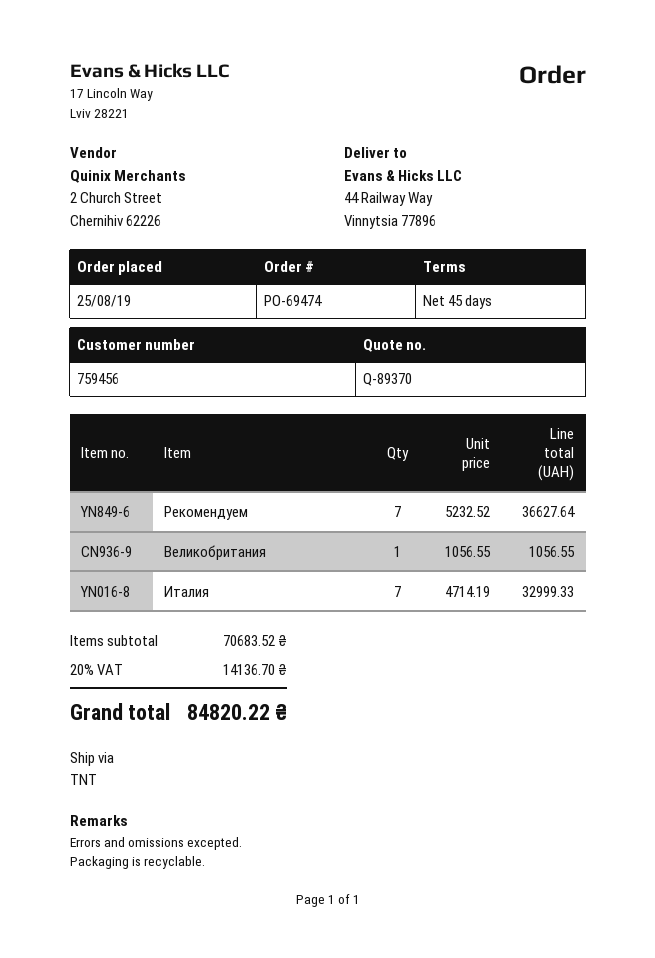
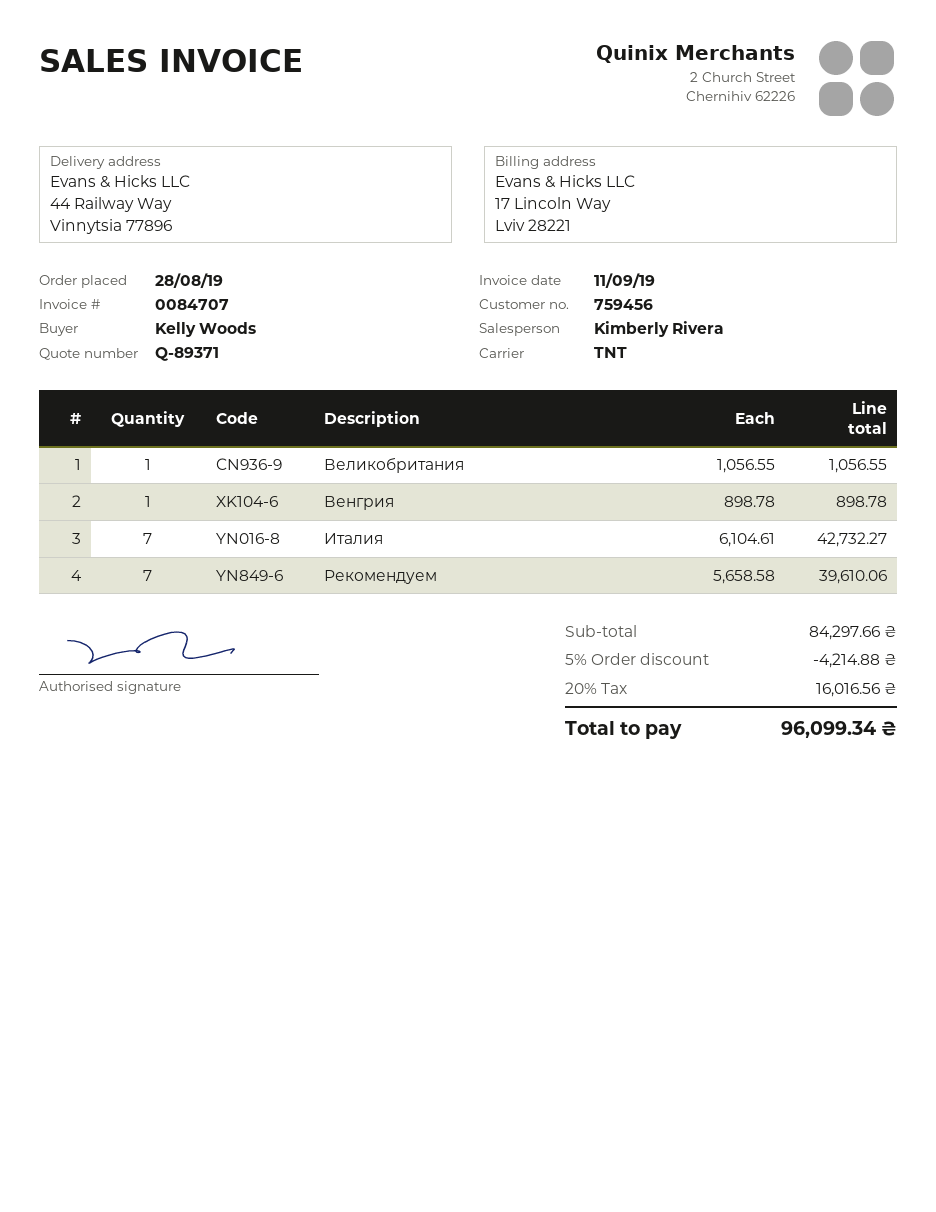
quote number: Q-89370 -> Q-89371
order date: 2019-08-25 -> 2019-08-28
Рекомендуем: 7 x 5232.52 = 36627.64 -> 7 x 5658.58 = 39610.06
Италия: 7 x 4714.19 = 32999.33 -> 7 x 6104.61 = 42732.27
Венгрия: none -> 1 x 898.78 = 898.78
subtotal: 70683.52 -> 84297.66
discount: none -> 5% = 4214.88
tax: 20% = 14136.70 -> 20% = 16016.56
total: 84820.22 -> 96099.34

